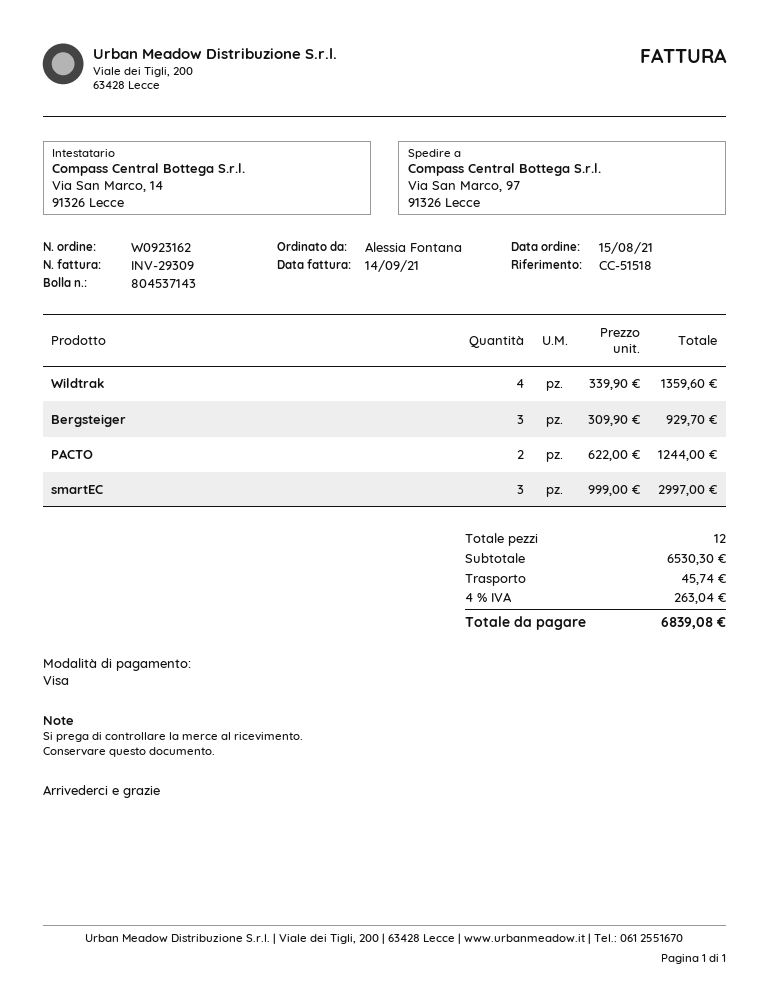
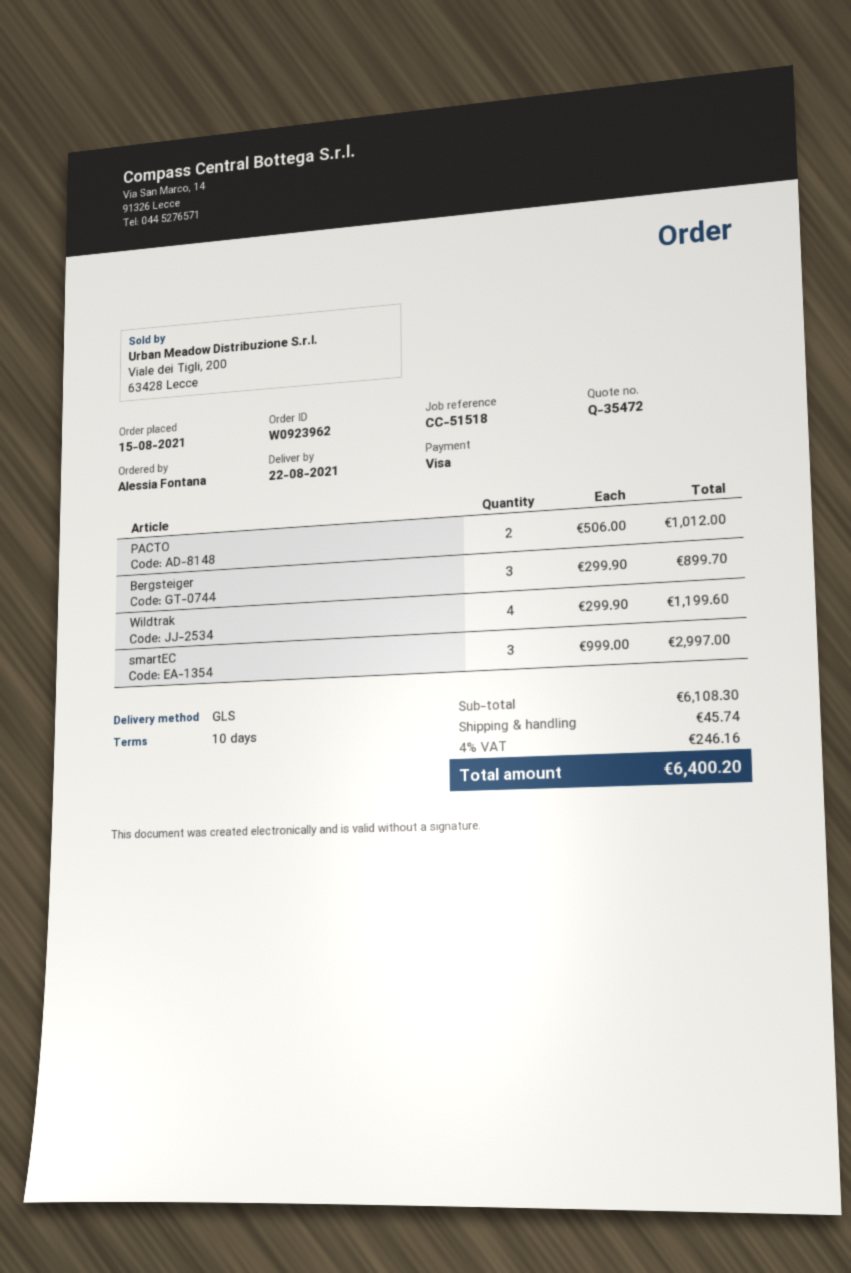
order number: W0923162 -> W0923962
Wildtrak: 4 x 339.90 = 1359.60 -> 4 x 299.90 = 1199.60
Bergsteiger: 3 x 309.90 = 929.70 -> 3 x 299.90 = 899.70
PACTO: 2 x 622.00 = 1244.00 -> 2 x 506.00 = 1012.00
subtotal: 6530.30 -> 6108.30
tax: 4% = 263.04 -> 4% = 246.16
total: 6839.08 -> 6400.20

